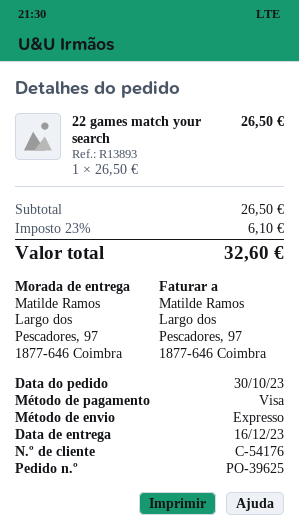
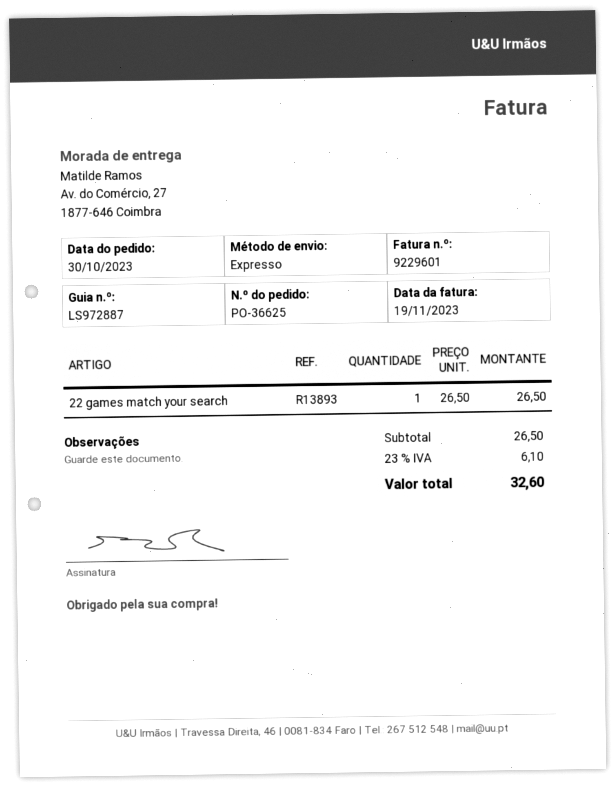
order number: PO-39625 -> PO-36625
ship to: Largo dos Pescadores, 97, 1877-646 Coimbra -> Av. do Comércio, 27, 1877-646 Coimbra

